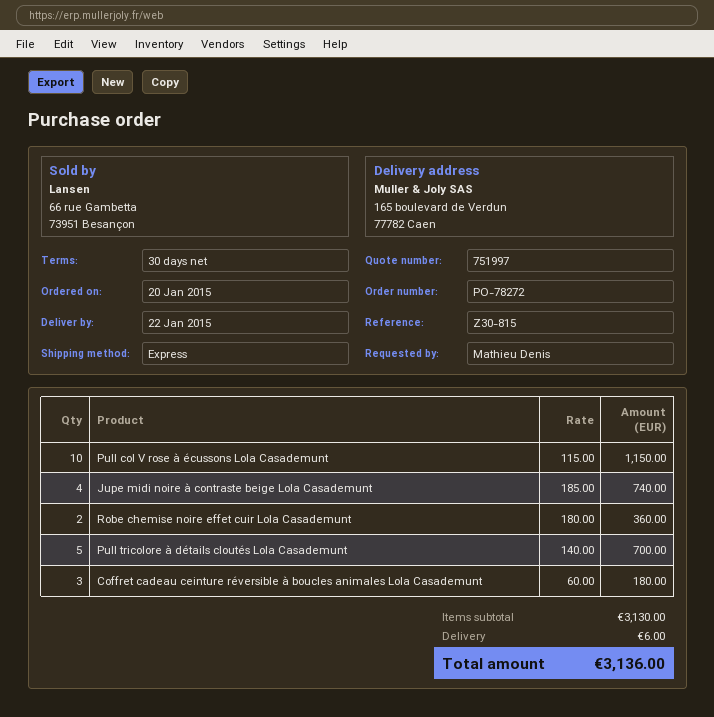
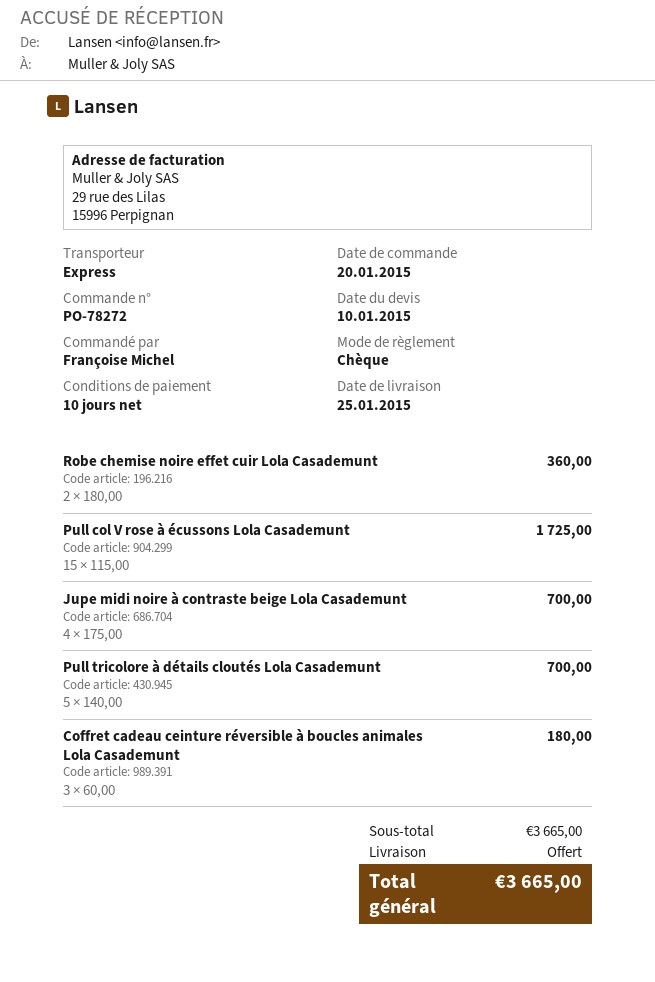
delivery date: 2015-01-22 -> 2015-01-25
payment terms: 30 days -> 10 days
ordered by: Mathieu Denis -> Françoise Michel
Pull col V rose à écussons Lola Casademunt: 10 x 115.00 = 1150.00 -> 15 x 115.00 = 1725.00
Jupe midi noire à contraste beige Lola Casademunt: 4 x 185.00 = 740.00 -> 4 x 175.00 = 700.00
subtotal: 3130.00 -> 3665.00
shipping: 6.00 -> 0.00
total: 3136.00 -> 3665.00

